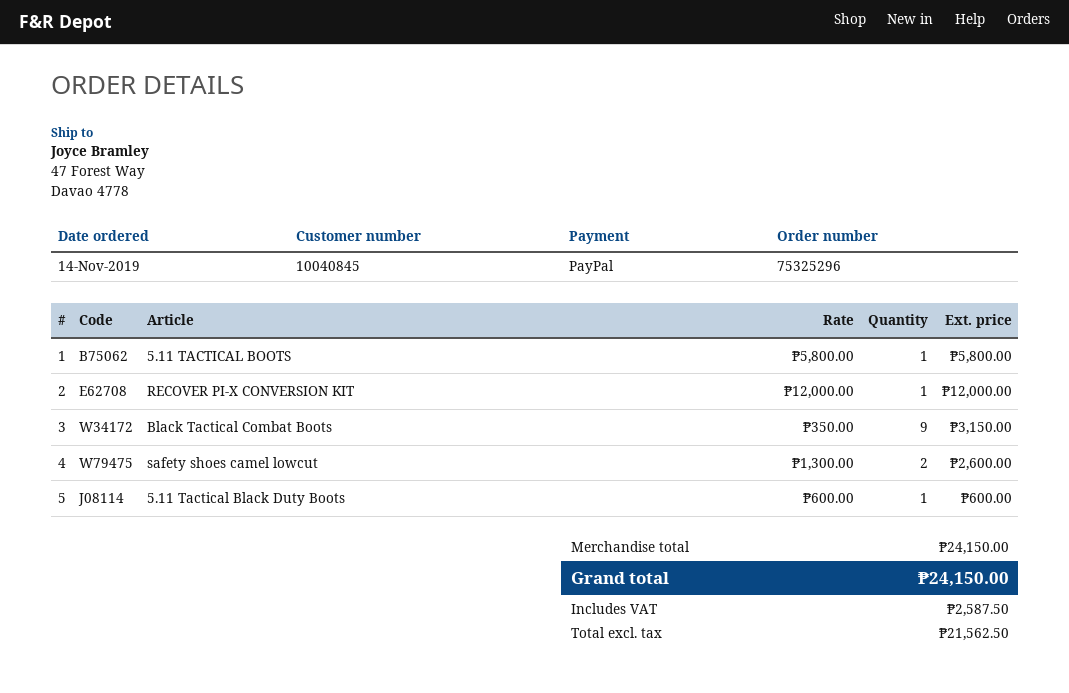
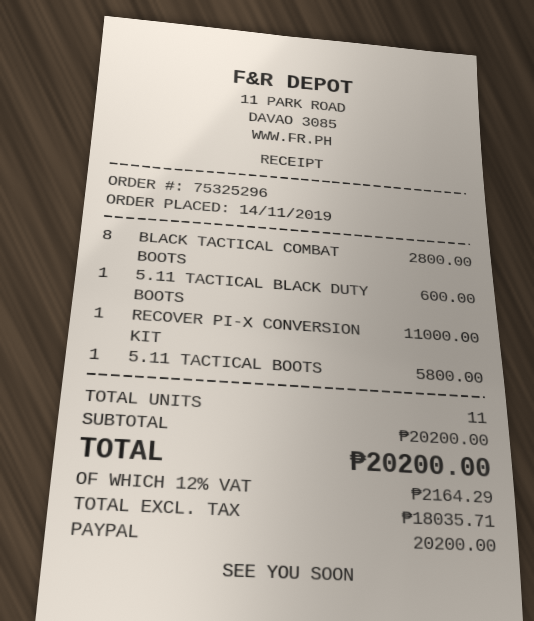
RECOVER PI-X CONVERSION KIT: 1 for 12000.00 -> 1 for 11000.00
Black Tactical Combat Boots: 9 for 3150.00 -> 8 for 2800.00
safety shoes camel lowcut: 2 for 2600.00 -> none
subtotal: 24150.00 -> 20200.00
net: 21562.50 -> 18035.71
tax: 2587.50 -> 2164.29
total: 24150.00 -> 20200.00

